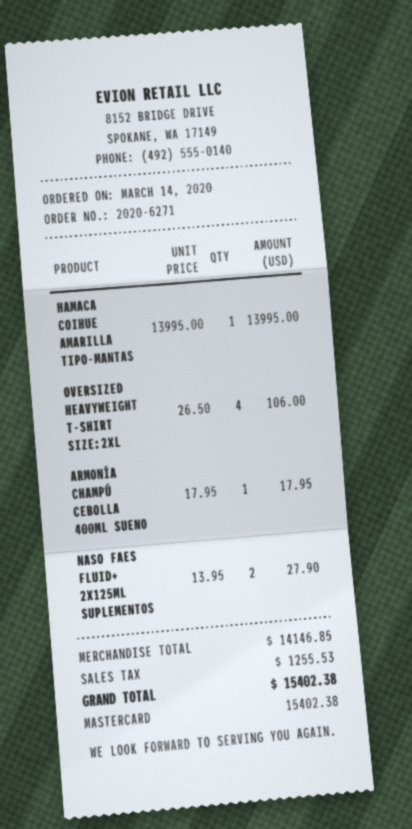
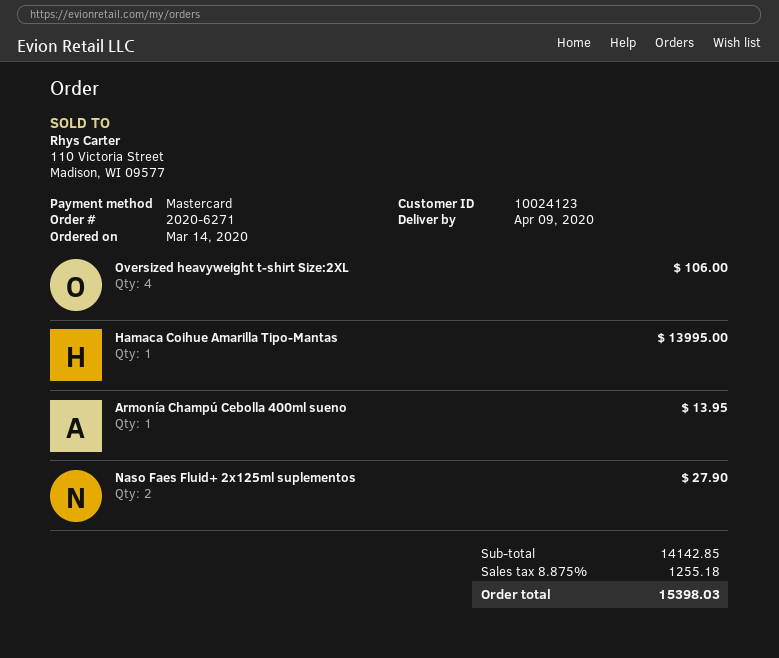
ARMONÍA CHAMPÚ CEBOLLA 400ML SUENO: 1 for 17.95 -> 1 for 13.95
subtotal: 14146.85 -> 14142.85
tax: 1255.53 -> 1255.18
total: 15402.38 -> 15398.03

